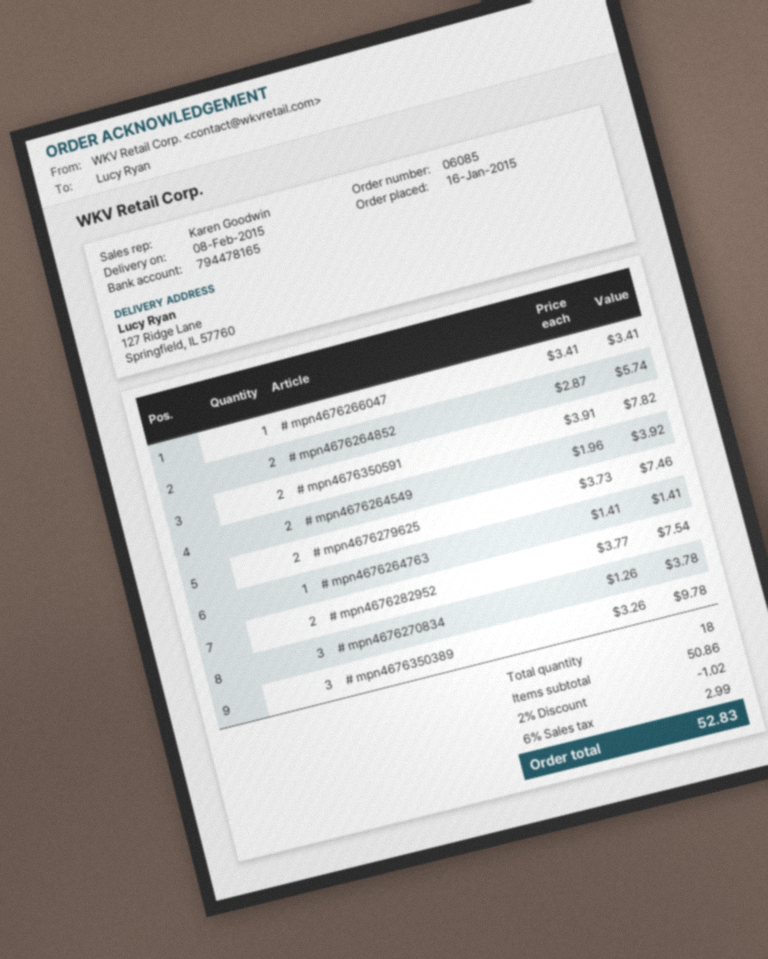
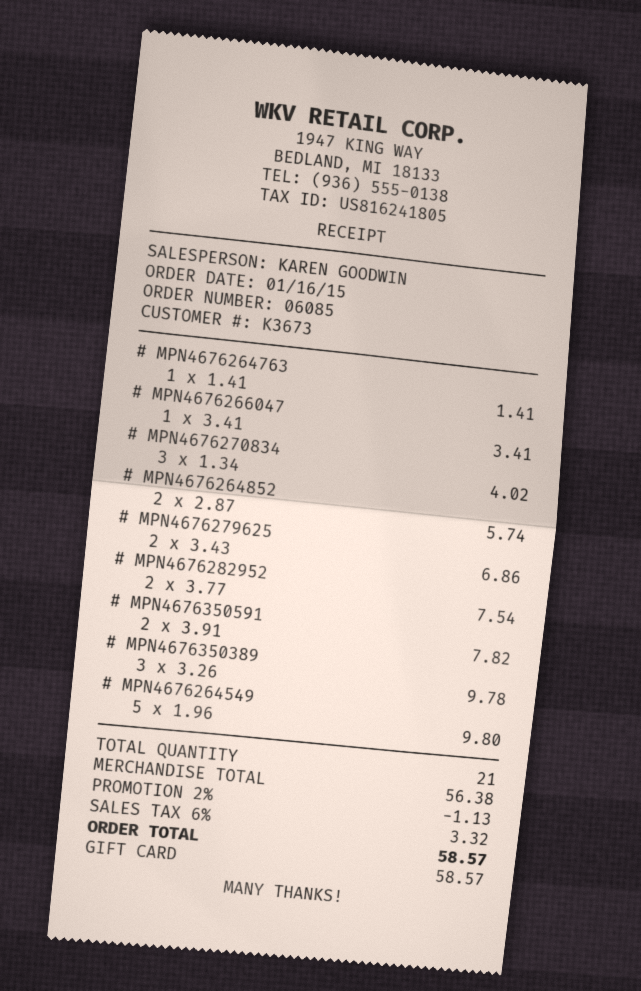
# mpn4676264549: 2 x 1.96 = 3.92 -> 5 x 1.96 = 9.80
# mpn4676279625: 2 x 3.73 = 7.46 -> 2 x 3.43 = 6.86
# mpn4676270834: 3 x 1.26 = 3.78 -> 3 x 1.34 = 4.02
total quantity: 18 -> 21
subtotal: 50.86 -> 56.38
discount: 2% = 1.02 -> 2% = 1.13
tax: 6% = 2.99 -> 6% = 3.32
total: 52.83 -> 58.57

